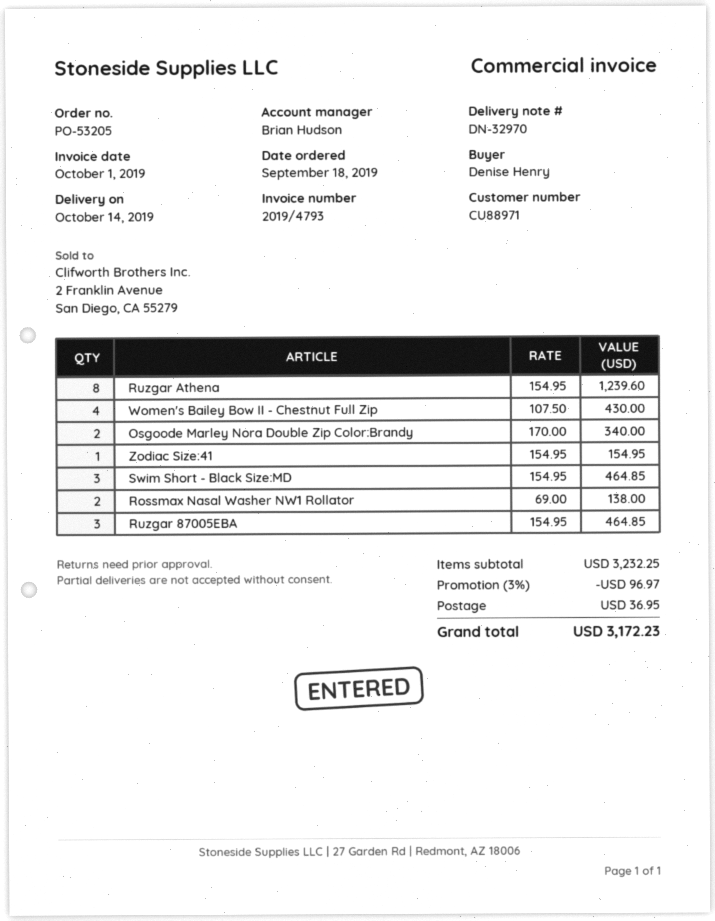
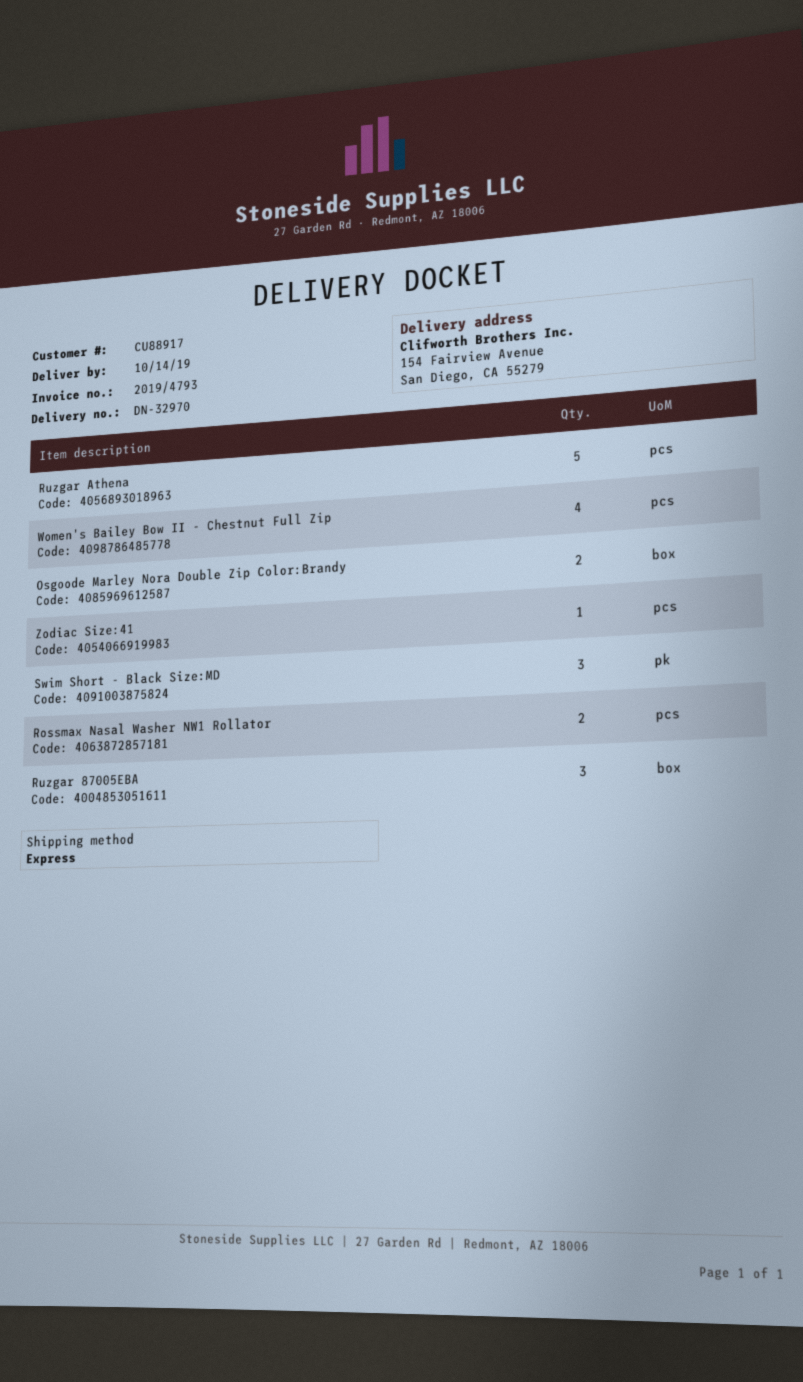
customer number: CU88971 -> CU88917
Ruzgar Athena: 8 -> 5

